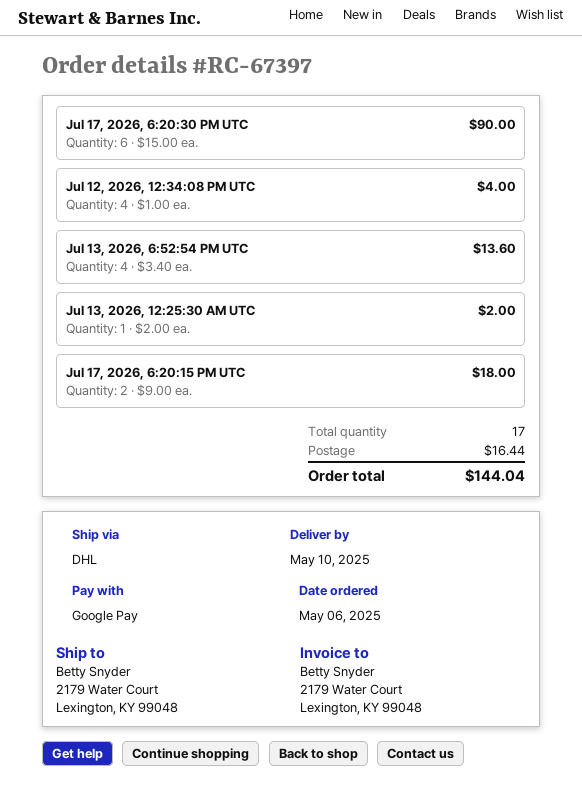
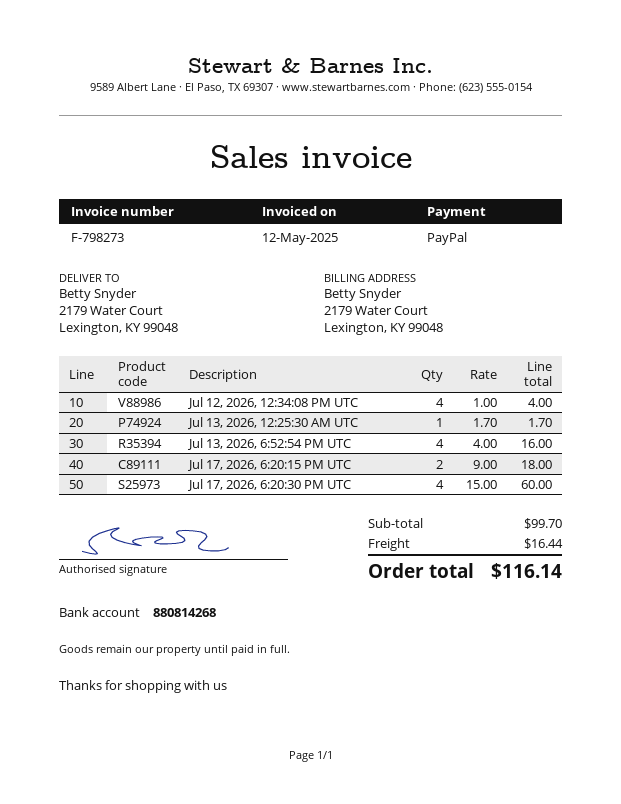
payment method: Google Pay -> PayPal
Jul 17, 2026, 6:20:30 PM UTC: 6 x 15.00 = 90.00 -> 4 x 15.00 = 60.00
Jul 13, 2026, 6:52:54 PM UTC: 4 x 3.40 = 13.60 -> 4 x 4.00 = 16.00
Jul 13, 2026, 12:25:30 AM UTC: 1 x 2.00 = 2.00 -> 1 x 1.70 = 1.70
total: 144.04 -> 116.14

